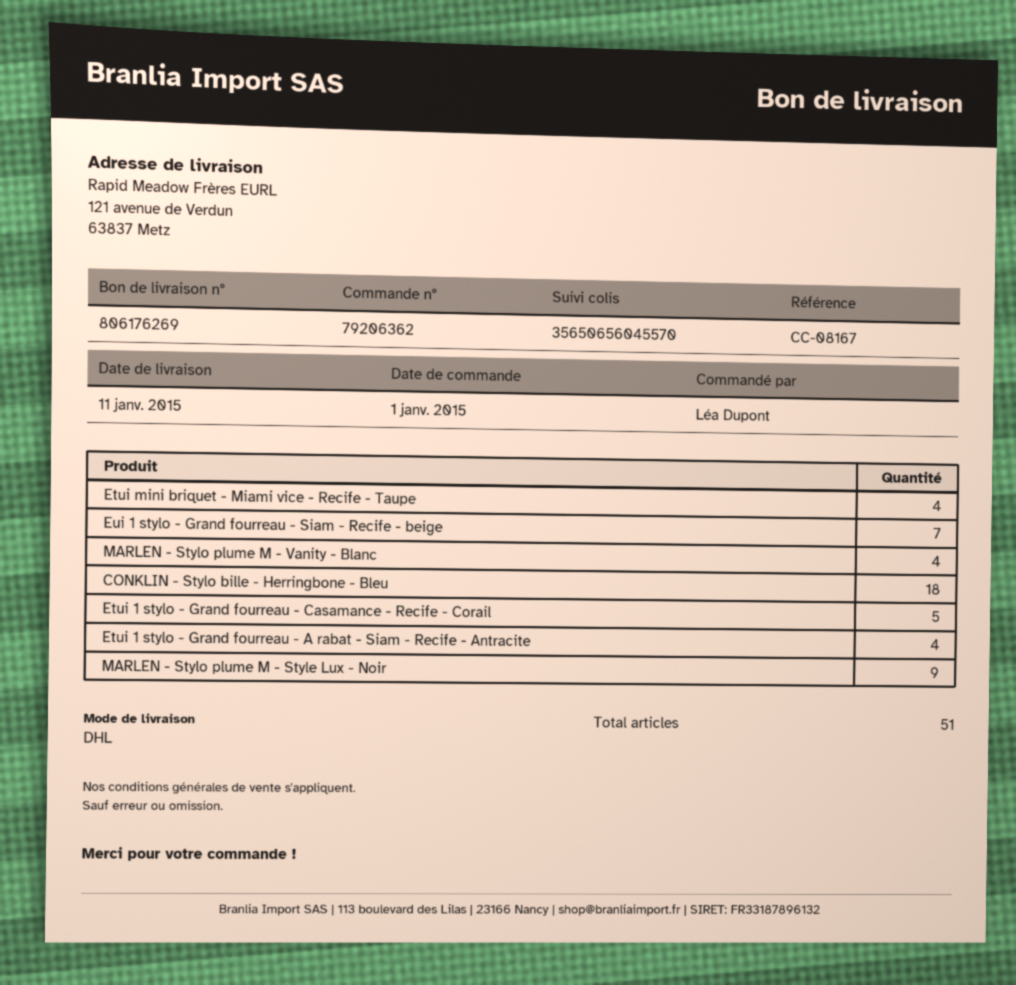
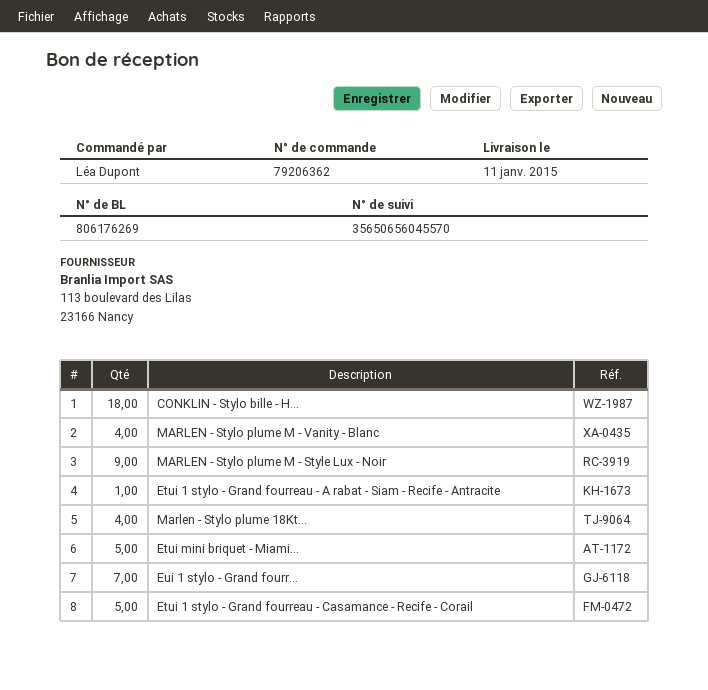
Etui mini briquet - Miami vice - Recife - Taupe: 4 -> 5
Etui 1 stylo - Grand fourreau - A rabat - Siam - Recife - Antracite: 4 -> 1
Marlen - Stylo plume 18Kt...: none -> 4

